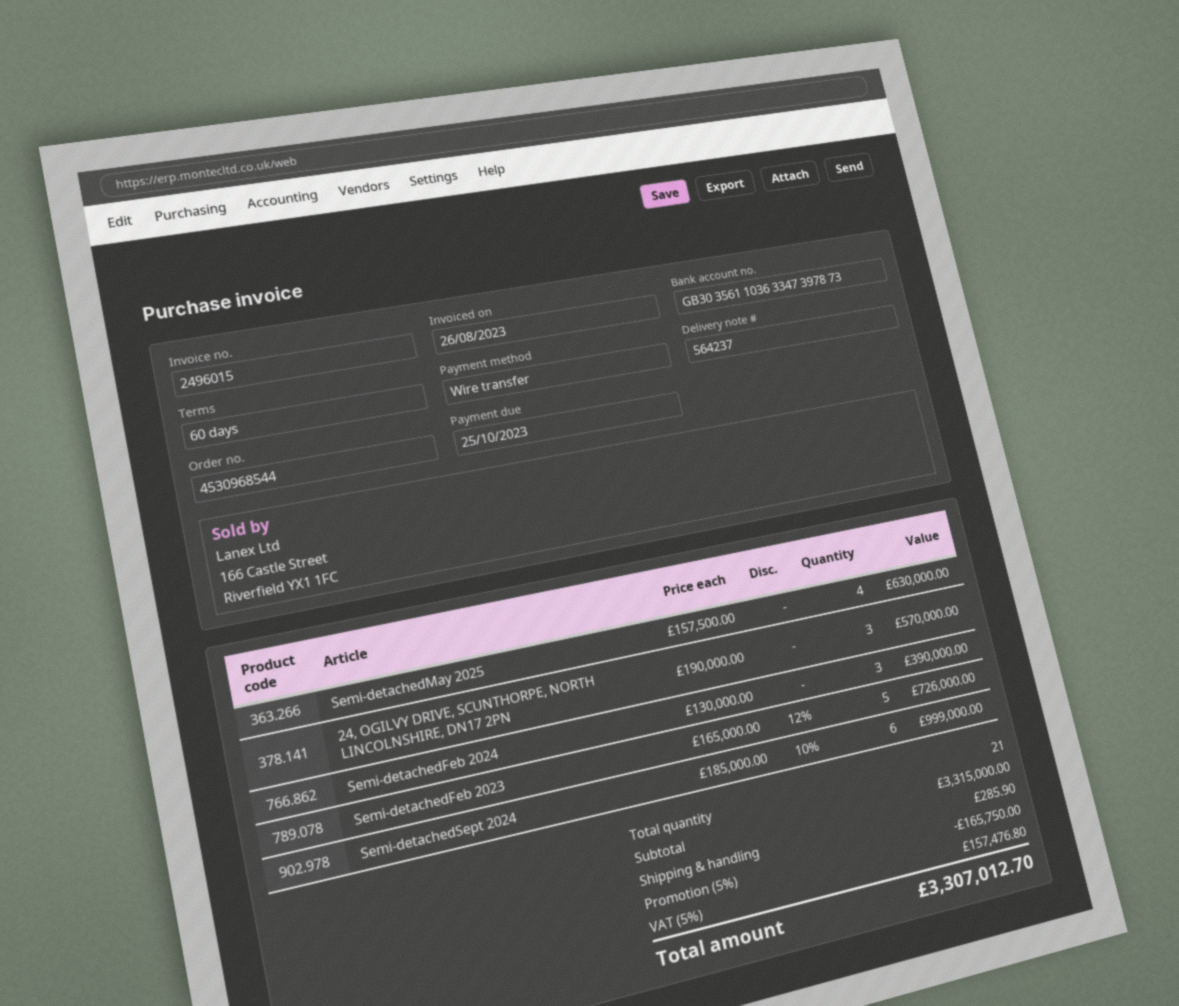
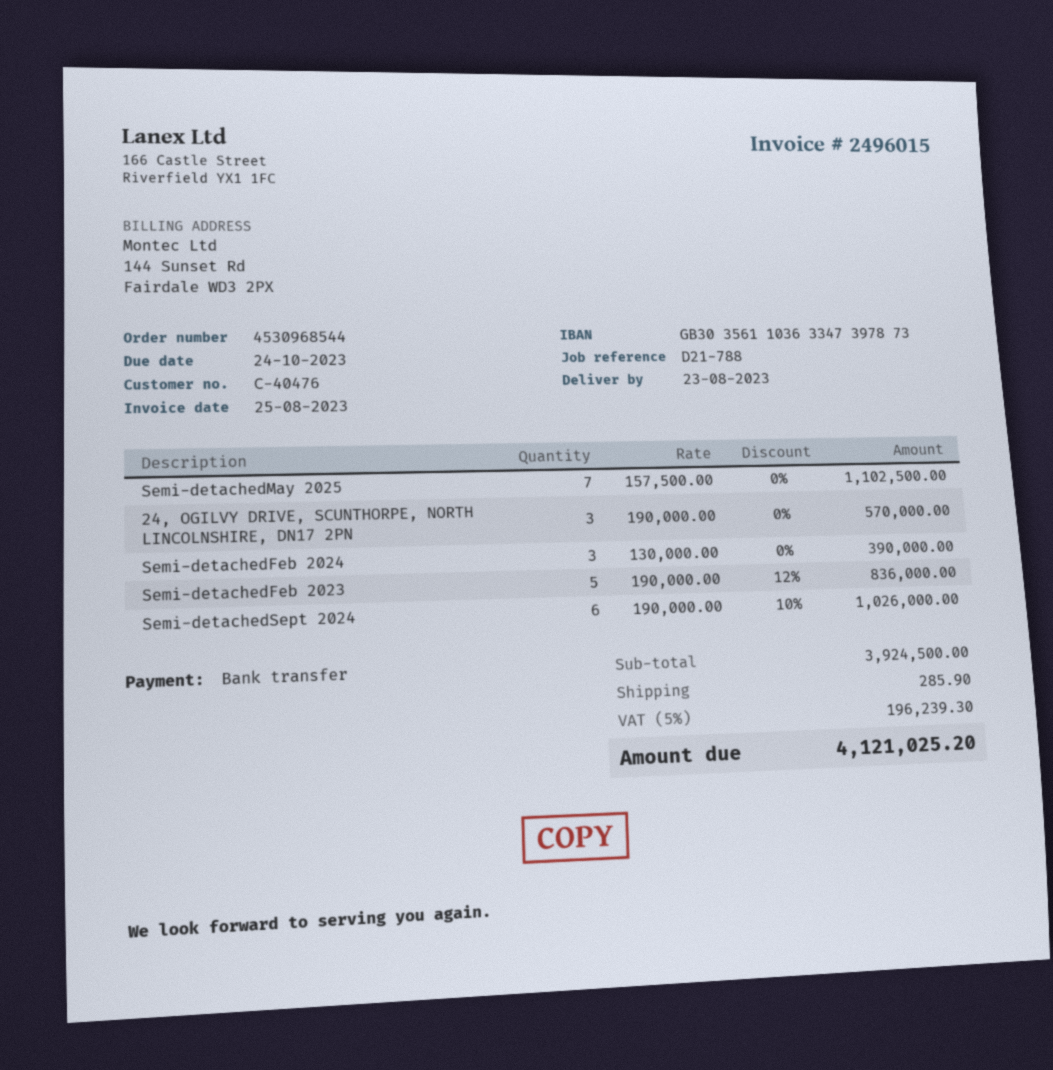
invoice date: 2023-08-26 -> 2023-08-25
due date: 2023-10-25 -> 2023-10-24
Semi-detachedMay 2025: 4 x 157500.00 = 630000.00 -> 7 x 157500.00 = 1102500.00
Semi-detachedFeb 2023: 5 x 165000.00 - 12% = 726000.00 -> 5 x 190000.00 - 12% = 836000.00
Semi-detachedSept 2024: 6 x 185000.00 - 10% = 999000.00 -> 6 x 190000.00 - 10% = 1026000.00
subtotal: 3315000.00 -> 3924500.00
discount: 5% = 165750.00 -> none
tax: 5% = 157476.80 -> 5% = 196239.30
total: 3307012.70 -> 4121025.20

